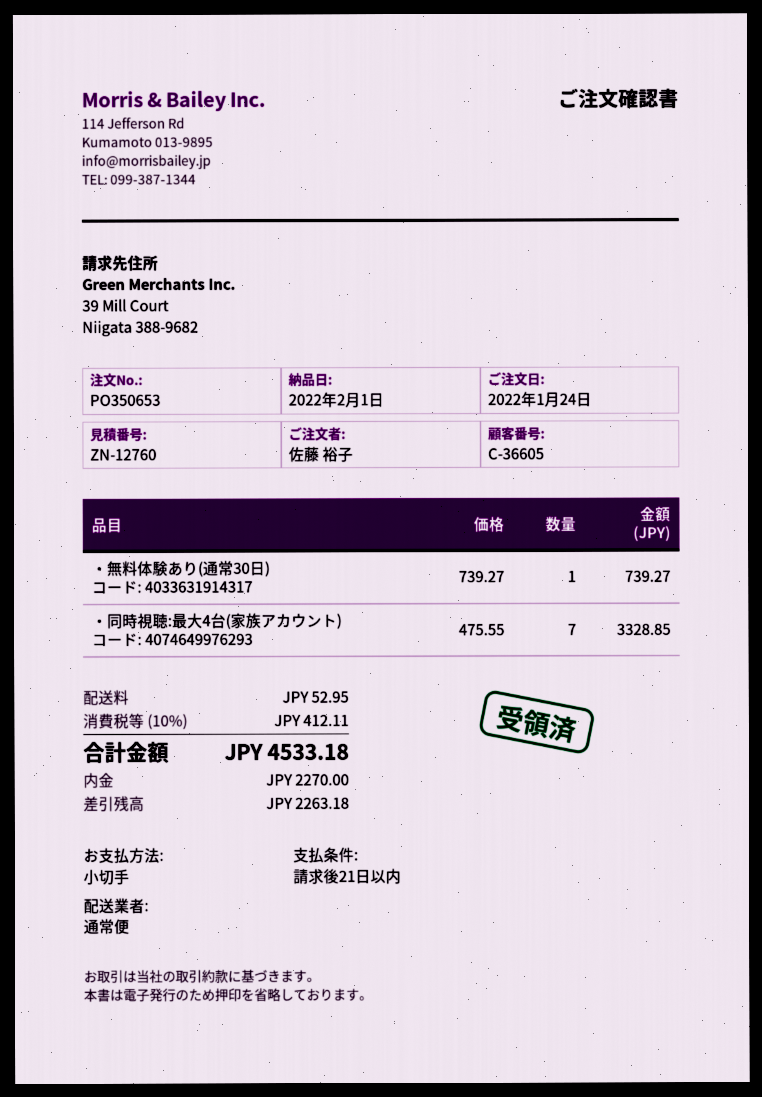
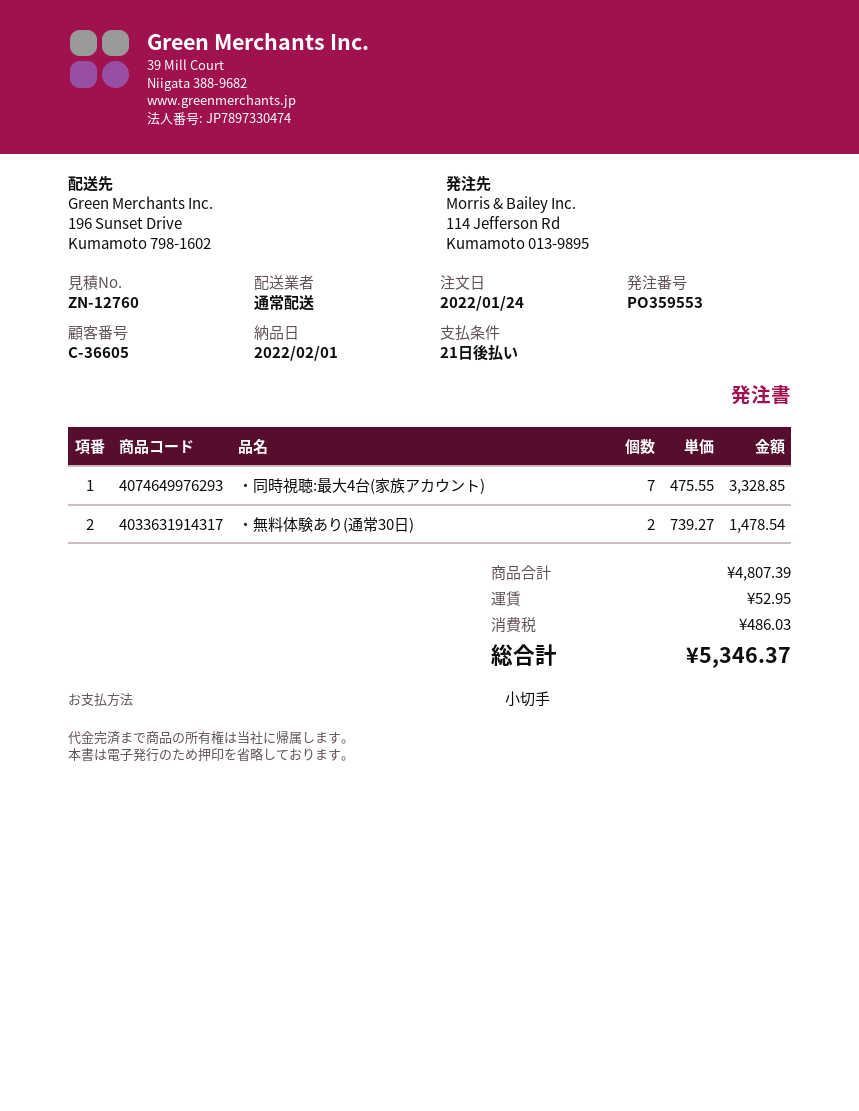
order number: PO350653 -> PO359553
・無料体験あり(通常30日): 1 x 739.27 = 739.27 -> 2 x 739.27 = 1478.54
tax: 412.11 -> 486.03
total: 4533.18 -> 5346.37

